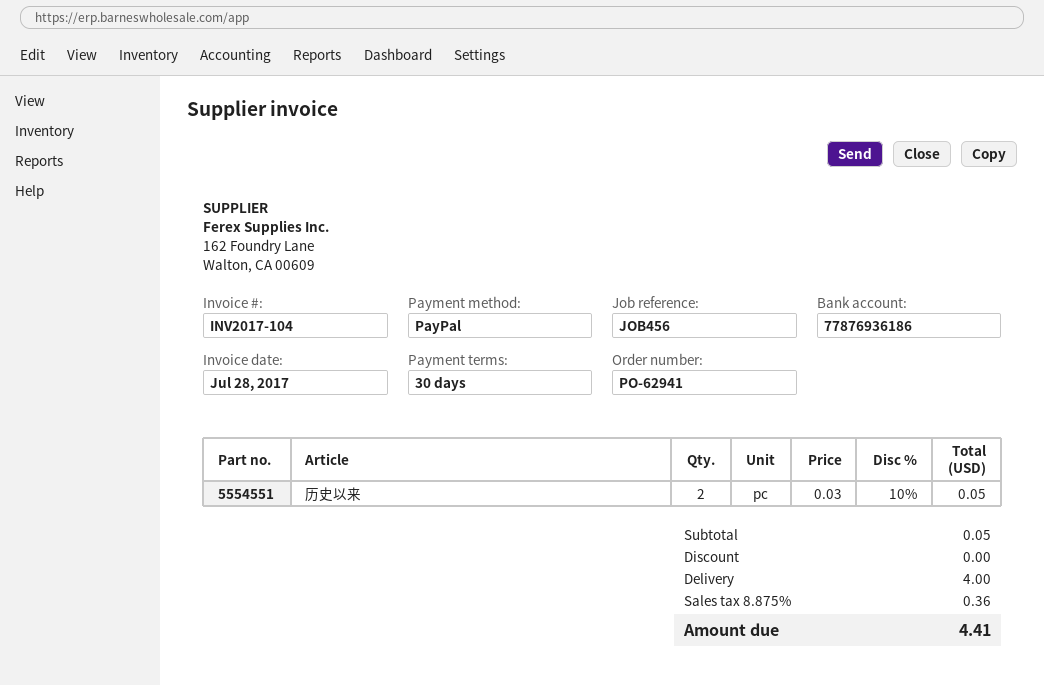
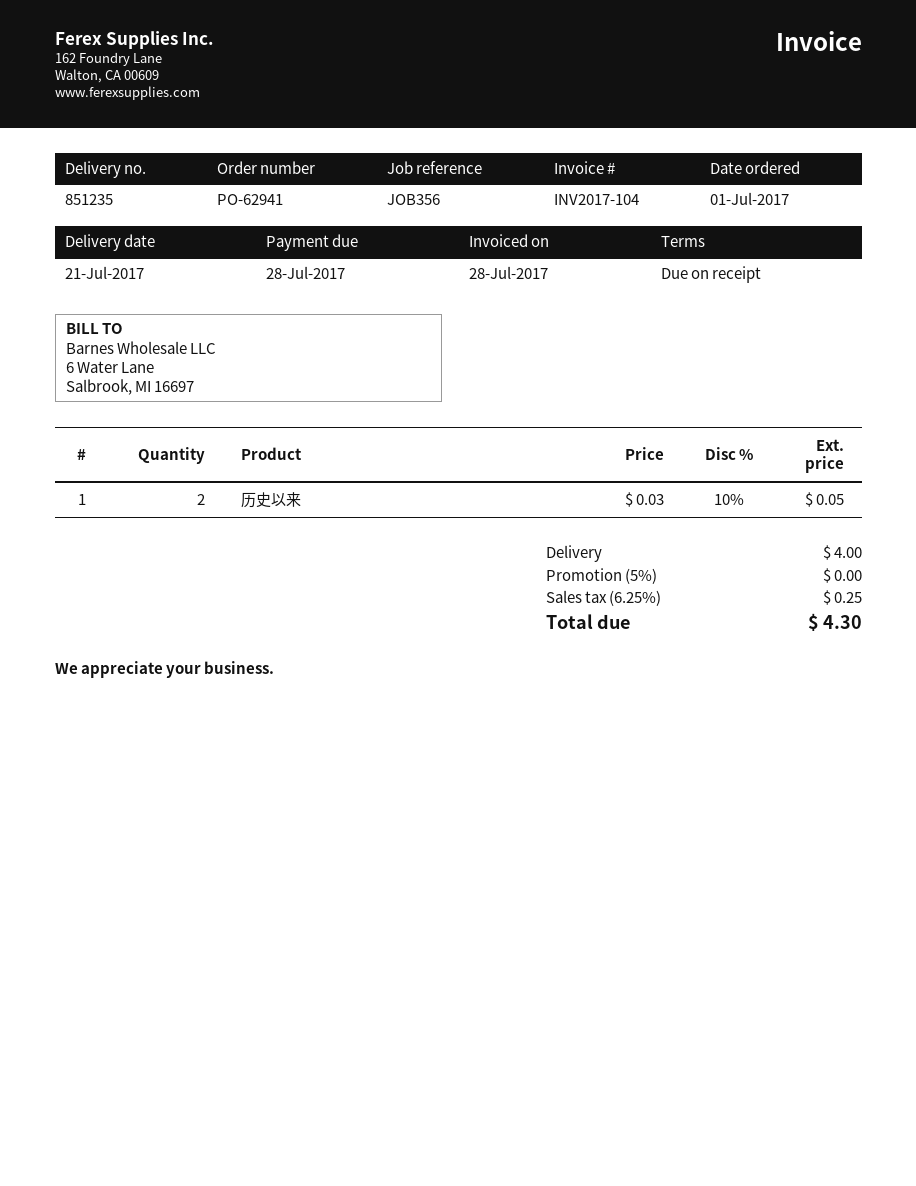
payment terms: 30 days -> on receipt
reference: JOB456 -> JOB356
tax: 8.875% = 0.36 -> 6.25% = 0.25
total: 4.41 -> 4.30

